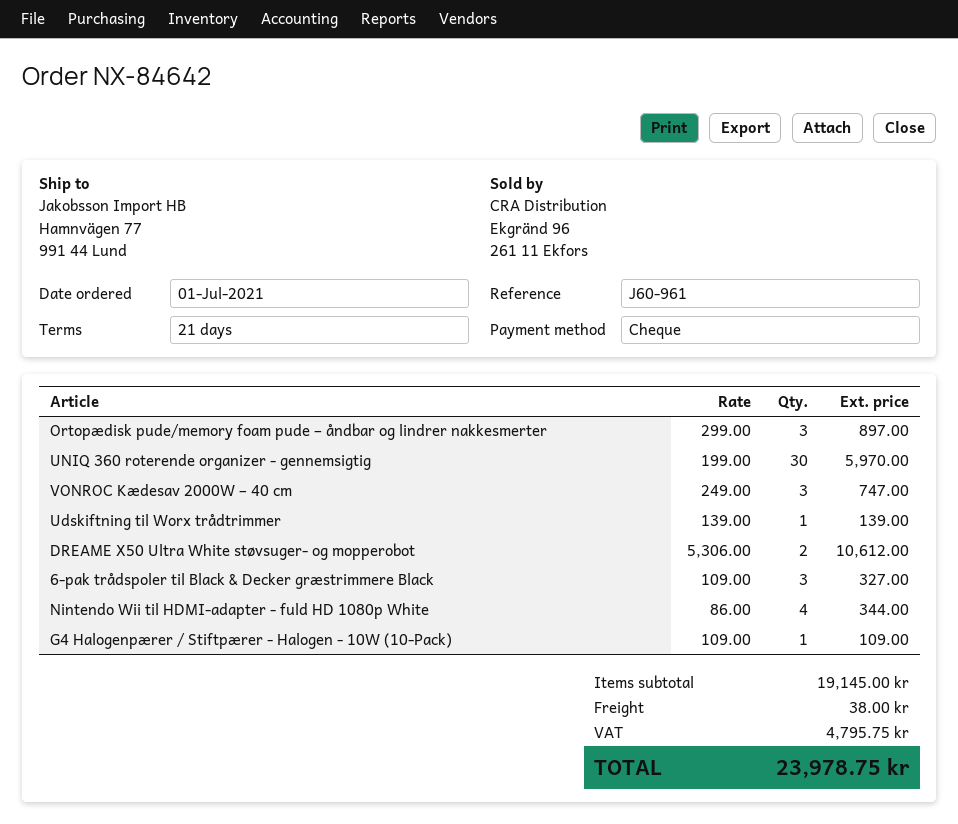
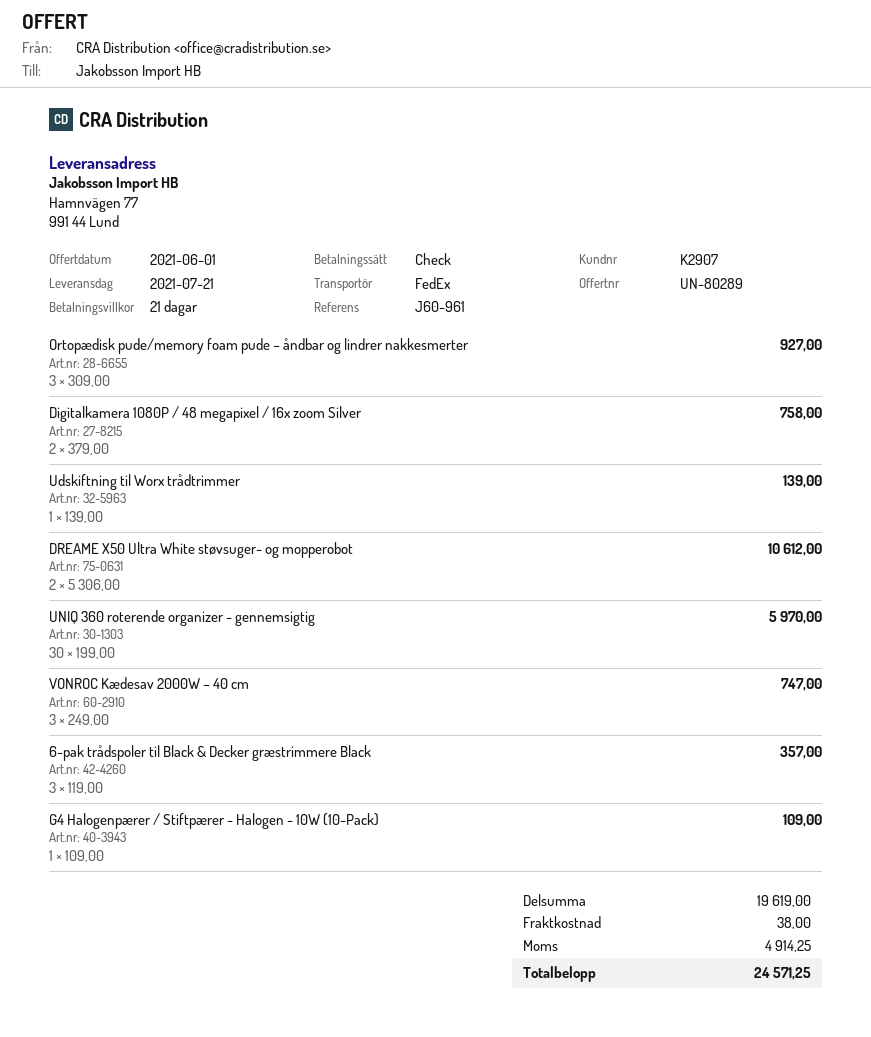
Ortopædisk pude/memory foam pude – åndbar og lindrer nakkesmerter: 3 x 299.00 = 897.00 -> 3 x 309.00 = 927.00
6-pak trådspoler til Black & Decker græstrimmere Black: 3 x 109.00 = 327.00 -> 3 x 119.00 = 357.00
Nintendo Wii til HDMI-adapter - fuld HD 1080p White: 4 x 86.00 = 344.00 -> none
Digitalkamera 1080P / 48 megapixel / 16x zoom Silver: none -> 2 x 379.00 = 758.00
subtotal: 19145.00 -> 19619.00
tax: 4795.75 -> 4914.25
total: 23978.75 -> 24571.25

